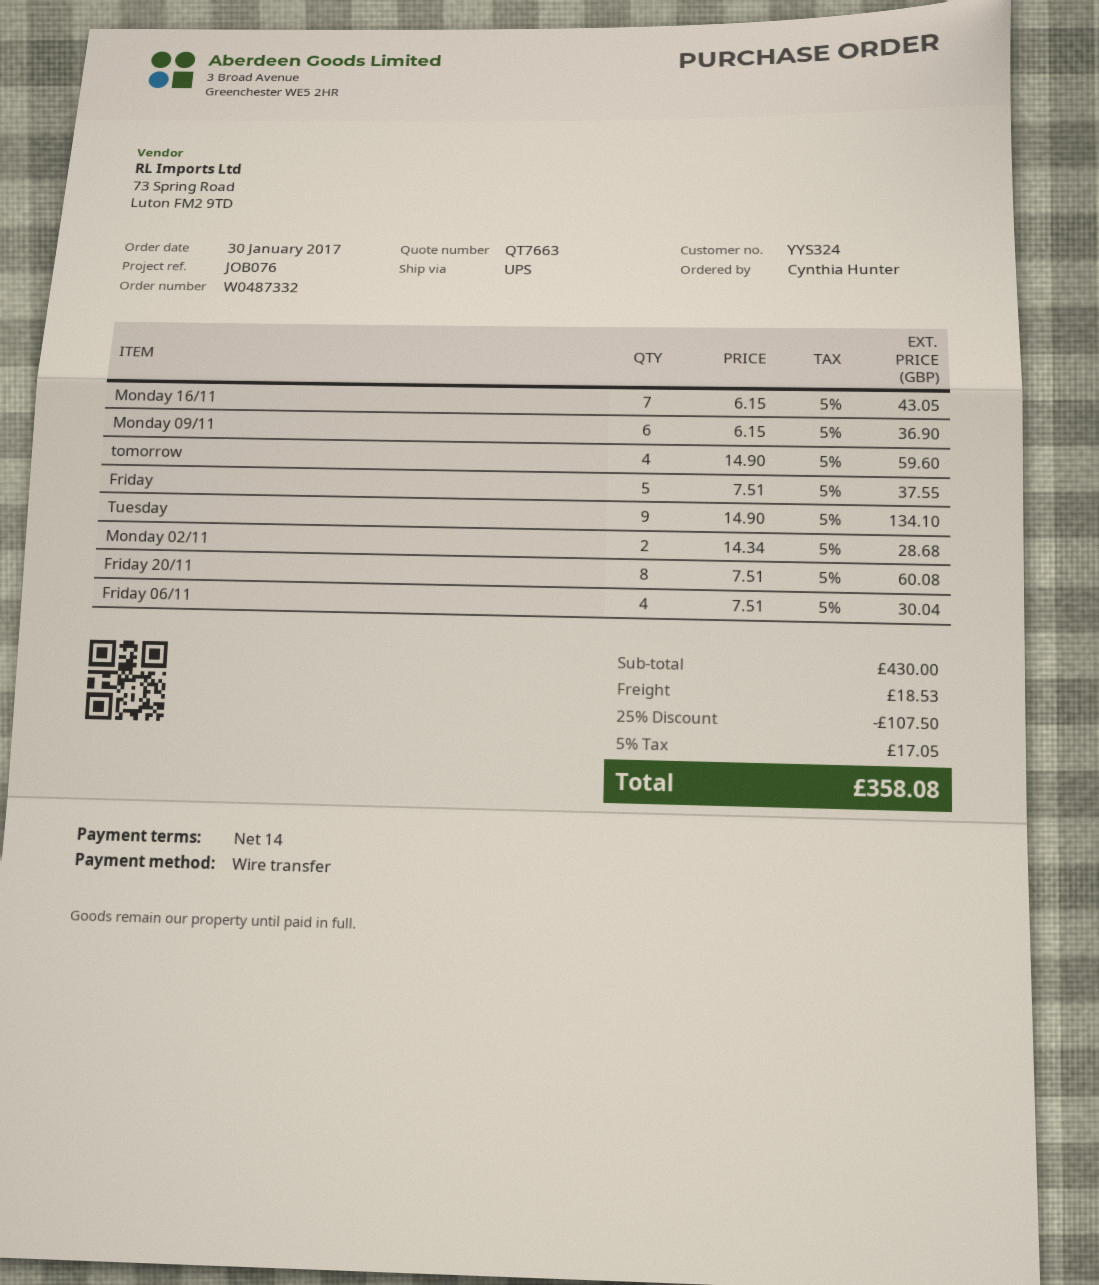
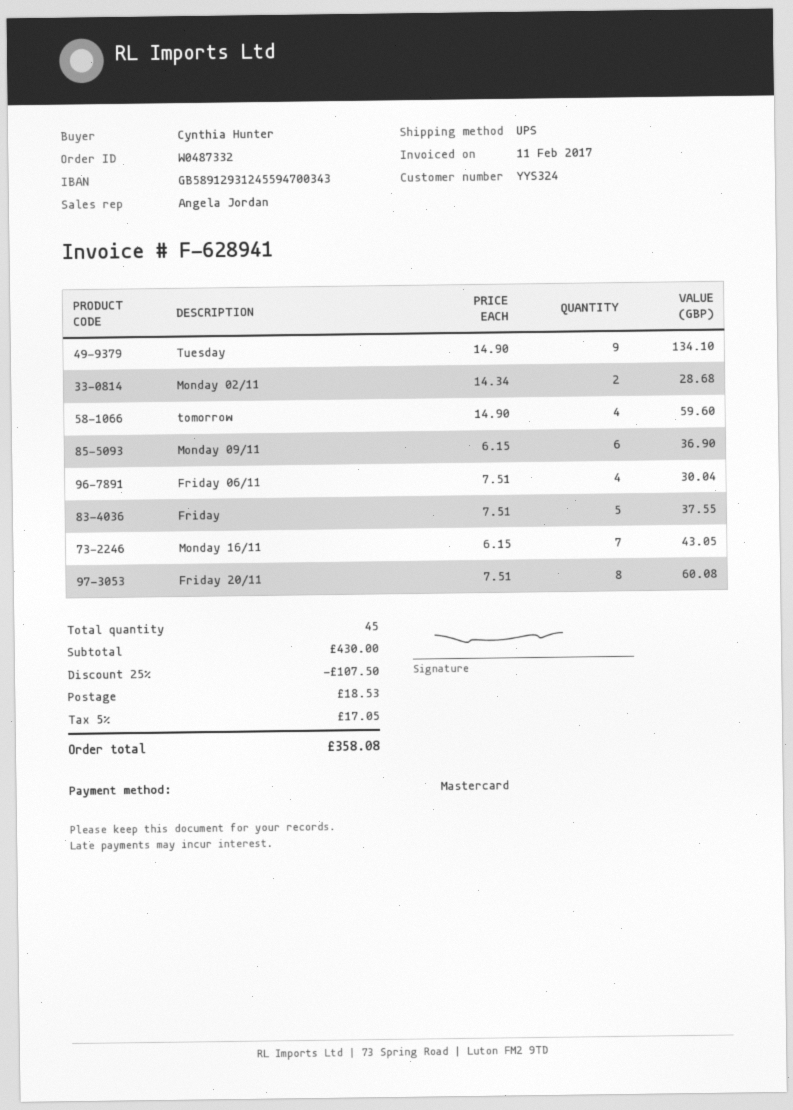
payment method: bank transfer -> Mastercard

